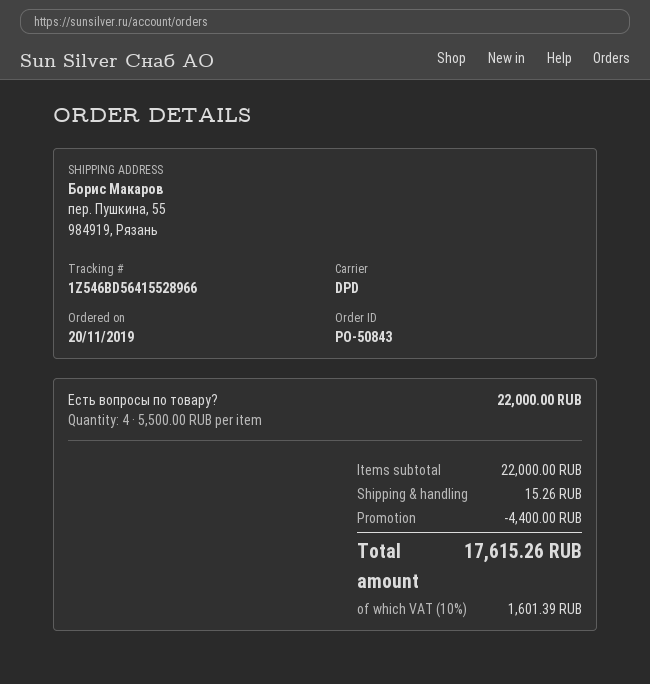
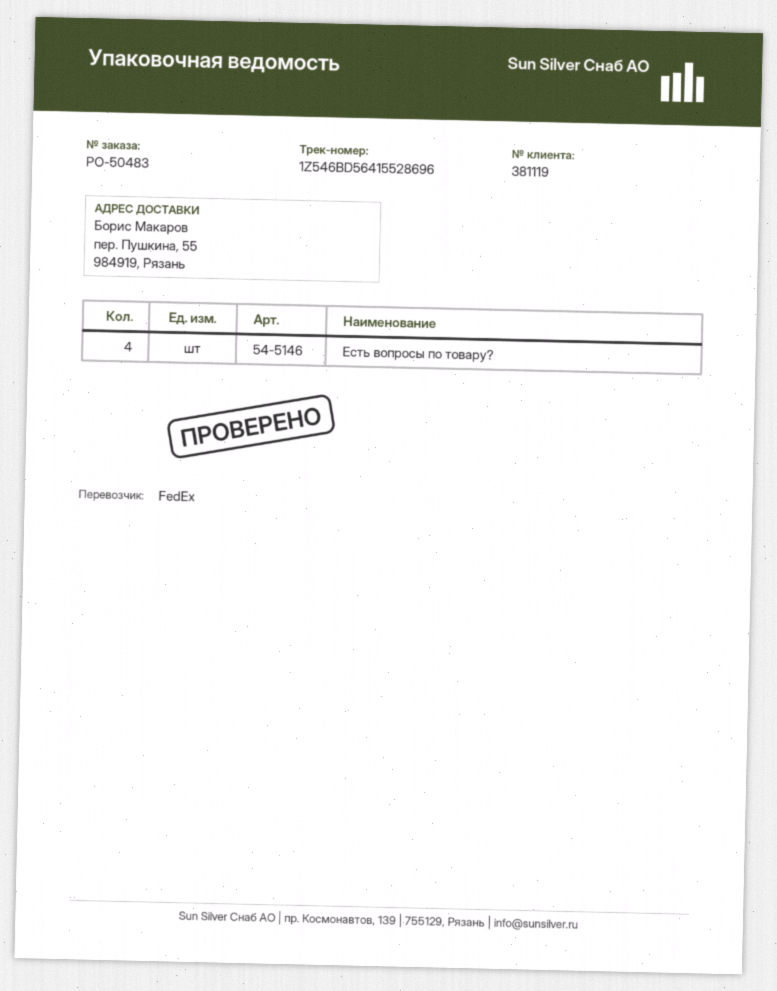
order number: PO-50843 -> PO-50483
shipping method: DPD -> FedEx
tracking number: 1Z546BD56415528966 -> 1Z546BD56415528696

